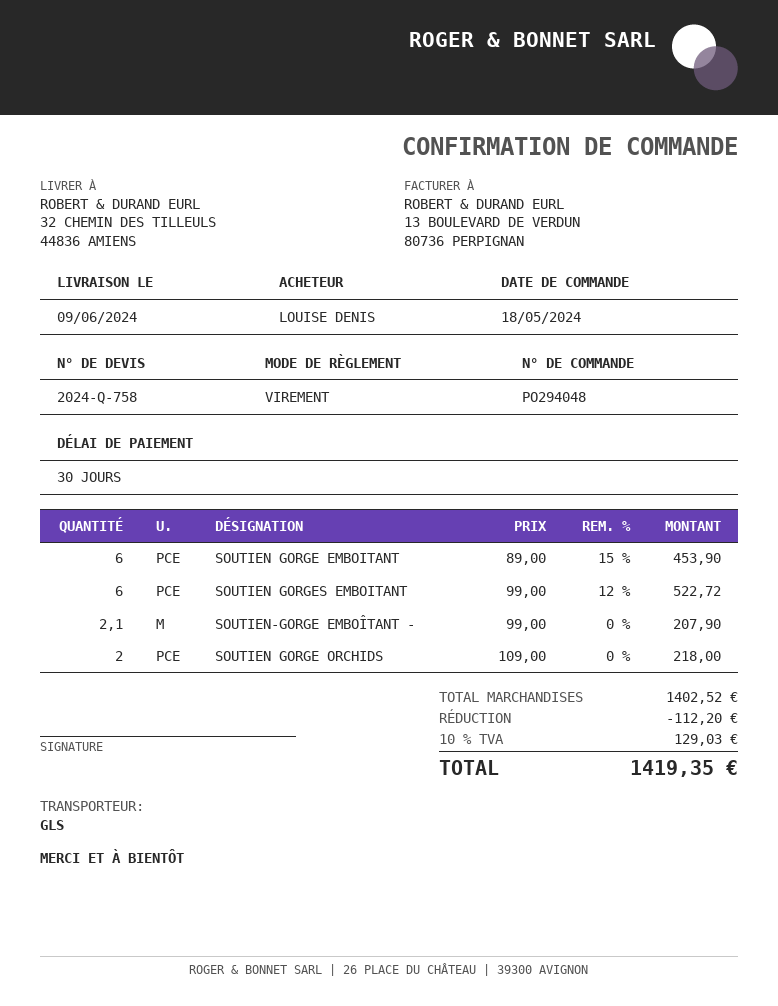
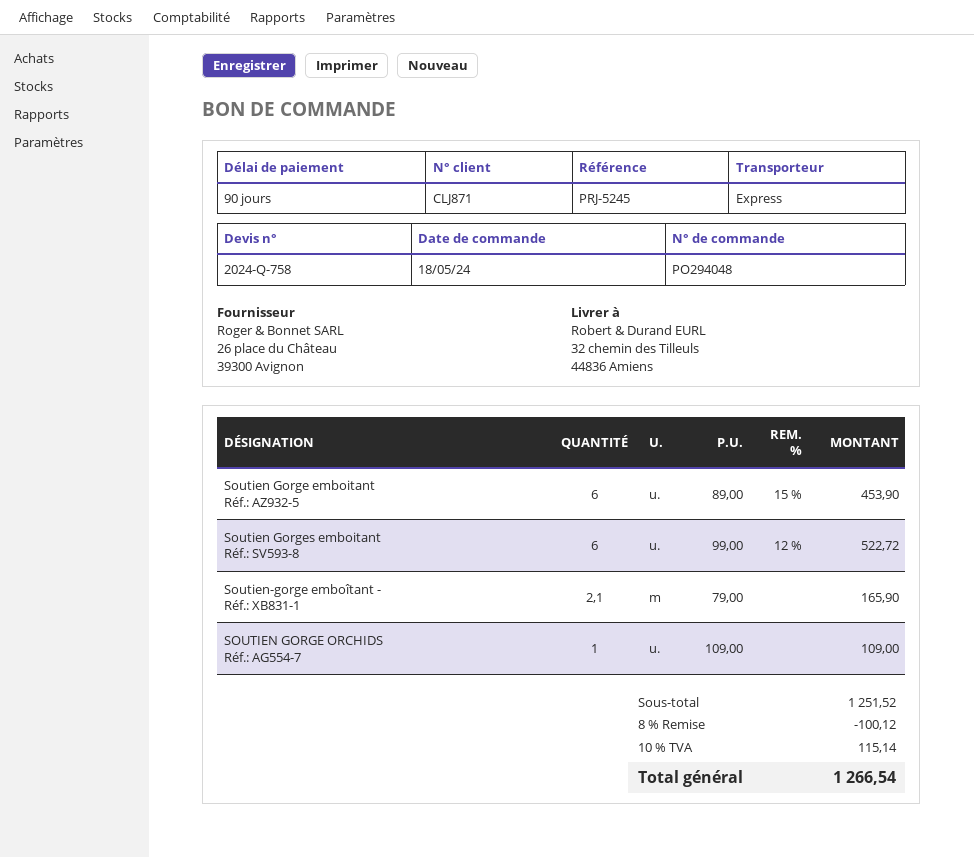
payment terms: 30 days -> 90 days
shipping method: GLS -> express
SOUTIEN-GORGE EMBOÎTANT -: 2.1 x 99.00 = 207.90 -> 2.1 x 79.00 = 165.90
SOUTIEN GORGE ORCHIDS: 2 x 109.00 = 218.00 -> 1 x 109.00 = 109.00
subtotal: 1402.52 -> 1251.52
discount: 112.20 -> 100.12
tax: 10% = 129.03 -> 10% = 115.14
total: 1419.35 -> 1266.54

